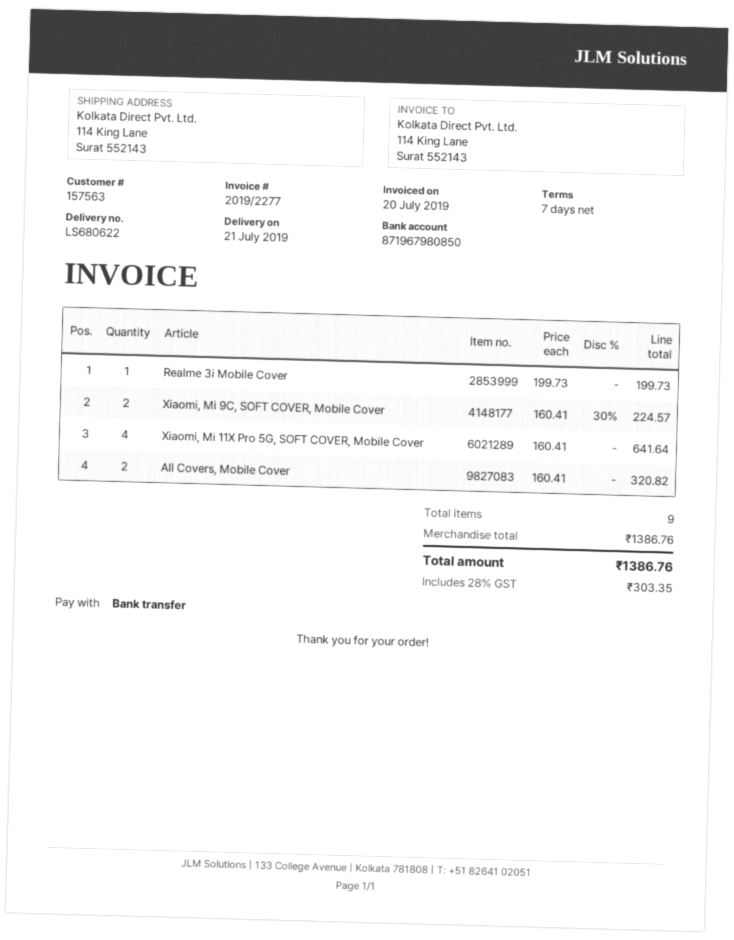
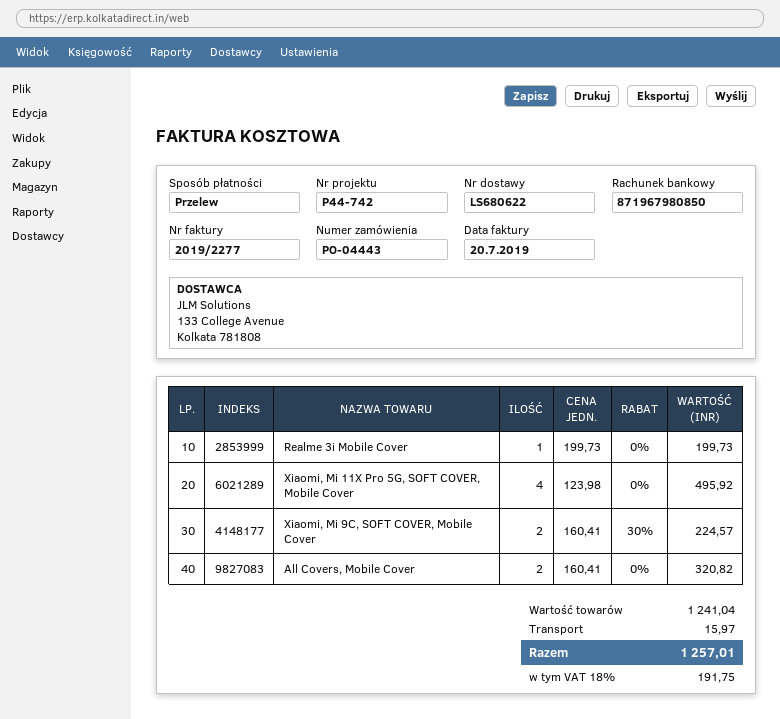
Xiaomi, Mi 11X Pro 5G, SOFT COVER, Mobile Cover: 4 x 160.41 = 641.64 -> 4 x 123.98 = 495.92
subtotal: 1386.76 -> 1241.04
shipping: none -> 15.97
tax: 28% = 303.35 -> 18% = 191.75
total: 1386.76 -> 1257.01

